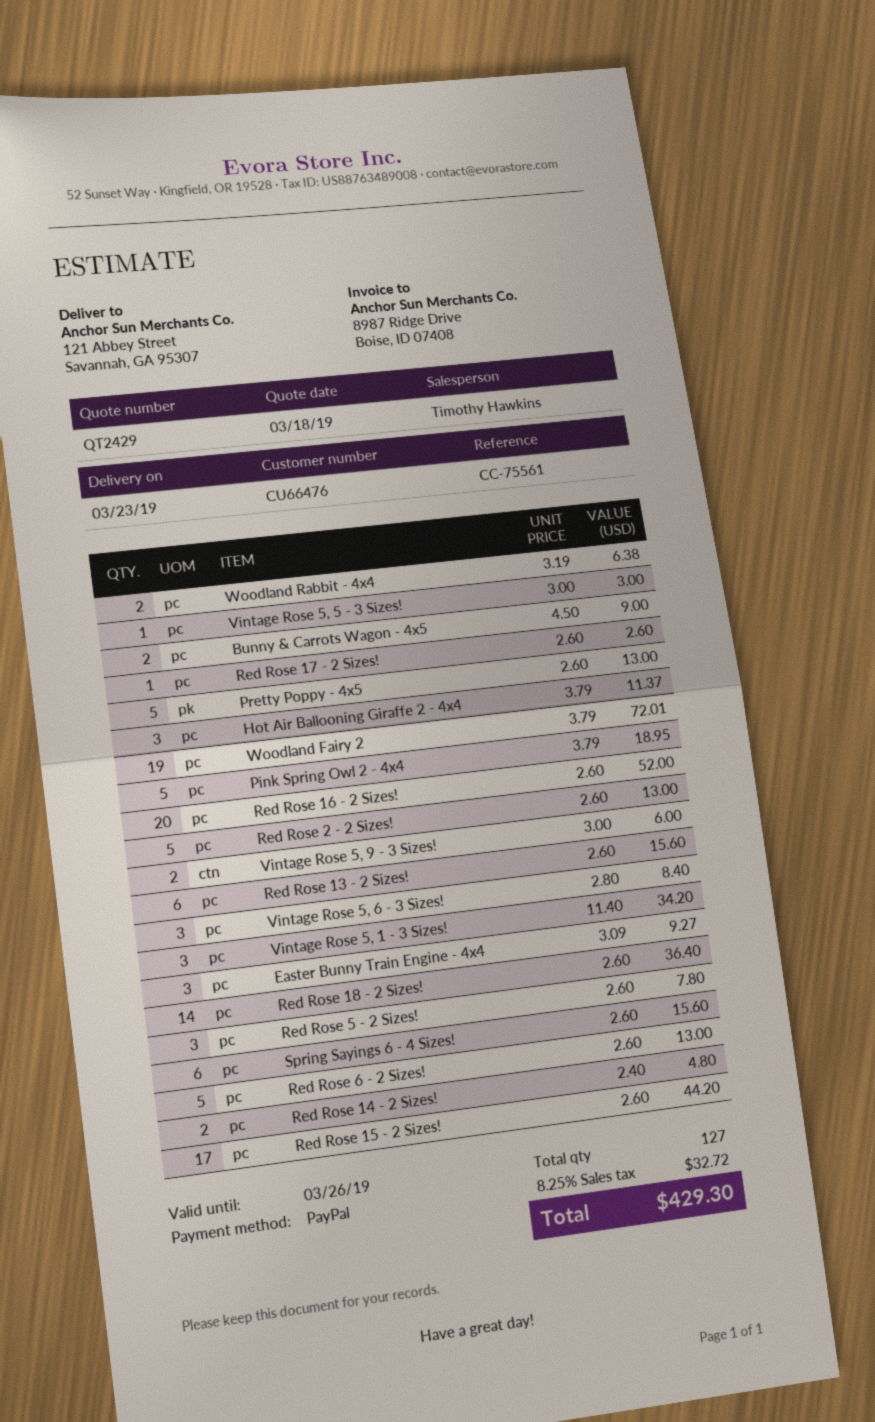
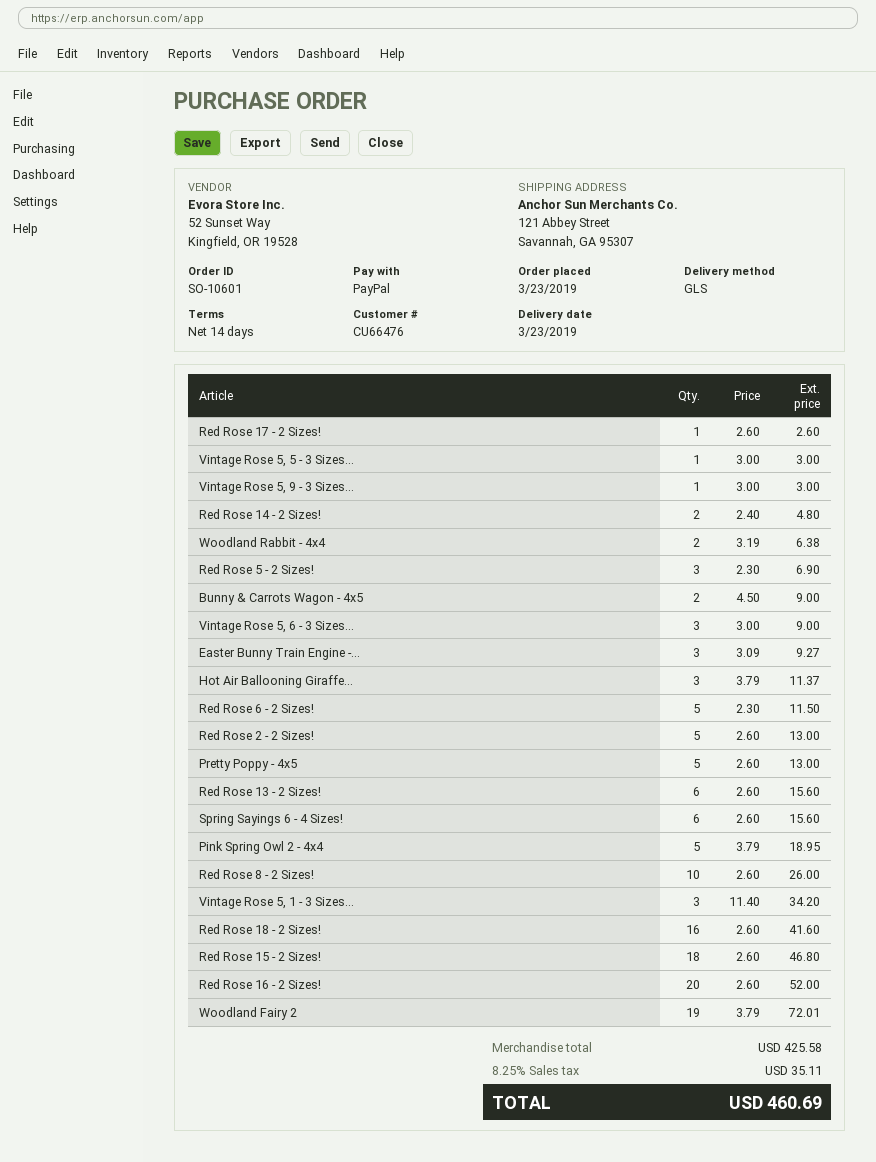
Vintage Rose 5, 9 - 3 Sizes!: 2 x 3.00 = 6.00 -> 1 x 3.00 = 3.00
Vintage Rose 5, 6 - 3 Sizes!: 3 x 2.80 = 8.40 -> 3 x 3.00 = 9.00
Red Rose 18 - 2 Sizes!: 14 x 2.60 = 36.40 -> 16 x 2.60 = 41.60
Red Rose 5 - 2 Sizes!: 3 x 2.60 = 7.80 -> 3 x 2.30 = 6.90
Red Rose 6 - 2 Sizes!: 5 x 2.60 = 13.00 -> 5 x 2.30 = 11.50
Red Rose 15 - 2 Sizes!: 17 x 2.60 = 44.20 -> 18 x 2.60 = 46.80
Red Rose 8 - 2 Sizes!: none -> 10 x 2.60 = 26.00
tax: 8.25% = 32.72 -> 8.25% = 35.11
total: 429.30 -> 460.69

